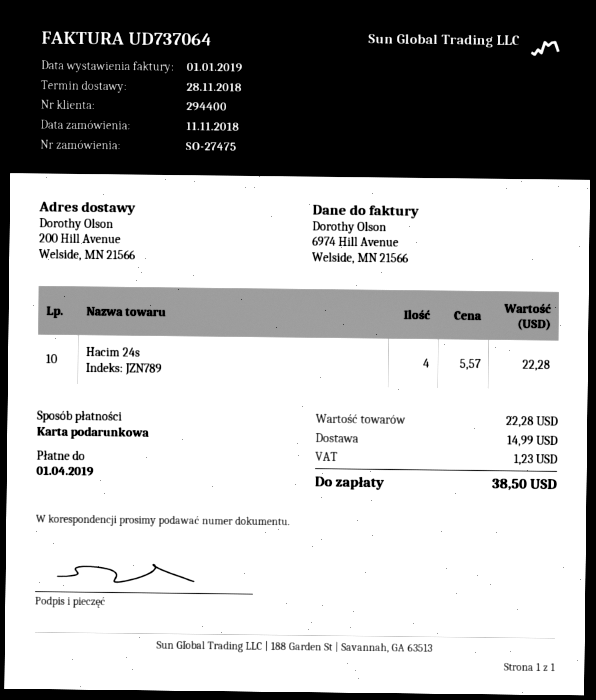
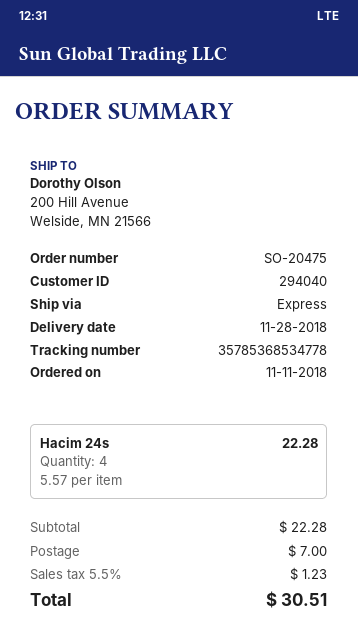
order number: SO-27475 -> SO-20475
customer number: 294400 -> 294040
shipping: 14.99 -> 7.00
total: 38.50 -> 30.51

